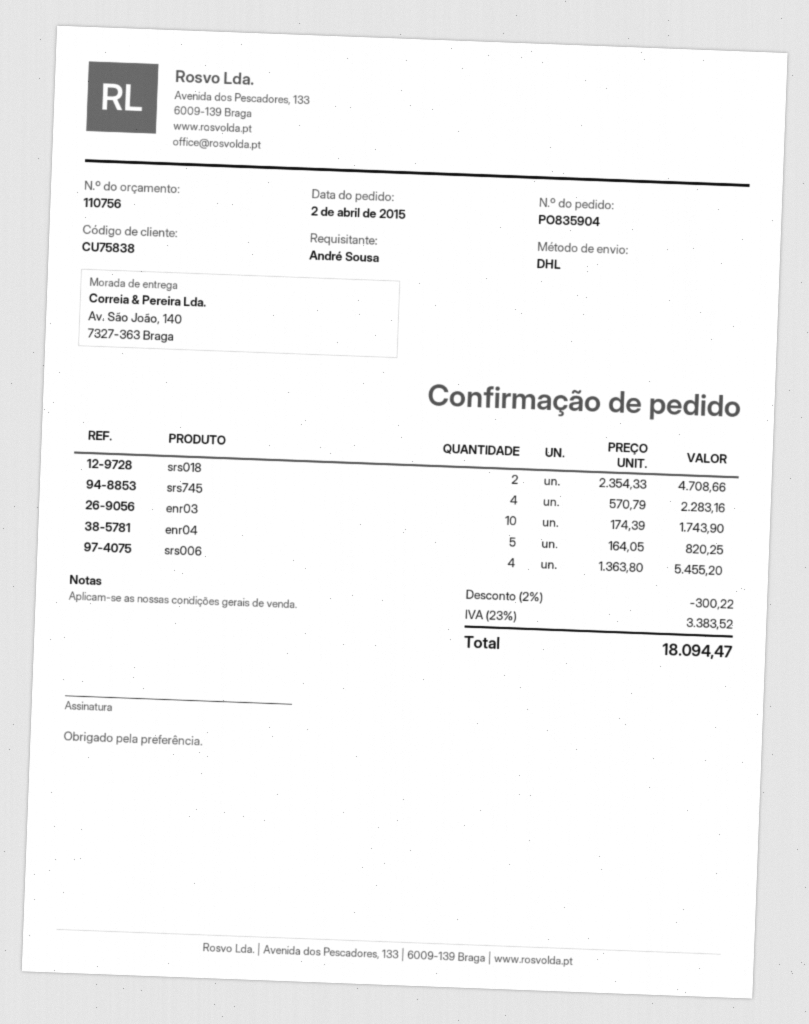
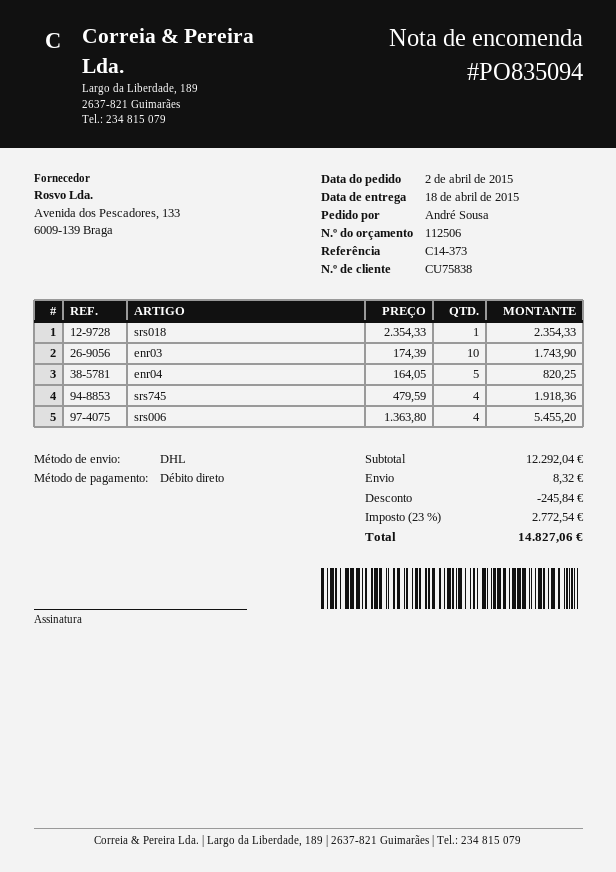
quote number: 110756 -> 112506
order number: PO835904 -> PO835094
srs018: 2 x 2354.33 = 4708.66 -> 1 x 2354.33 = 2354.33
srs745: 4 x 570.79 = 2283.16 -> 4 x 479.59 = 1918.36
discount: 300.22 -> 245.84
shipping: none -> 8.32
tax: 23% = 3383.52 -> 23% = 2772.54
total: 18094.47 -> 14827.06

